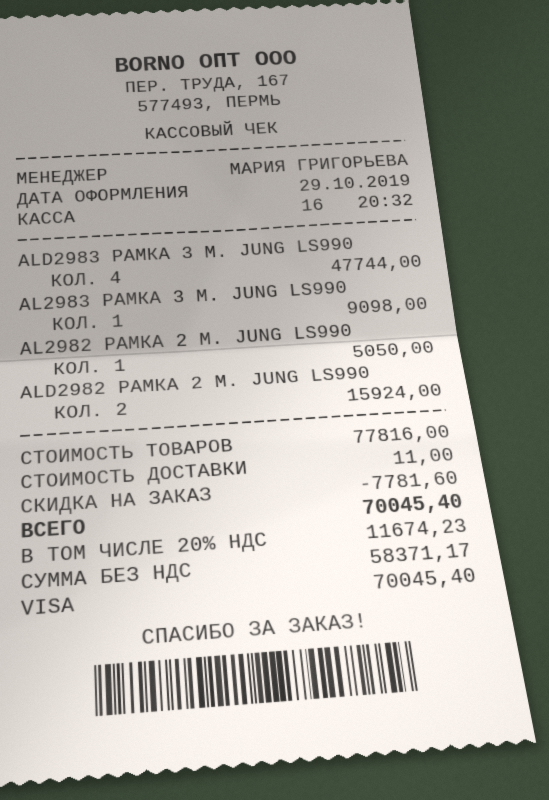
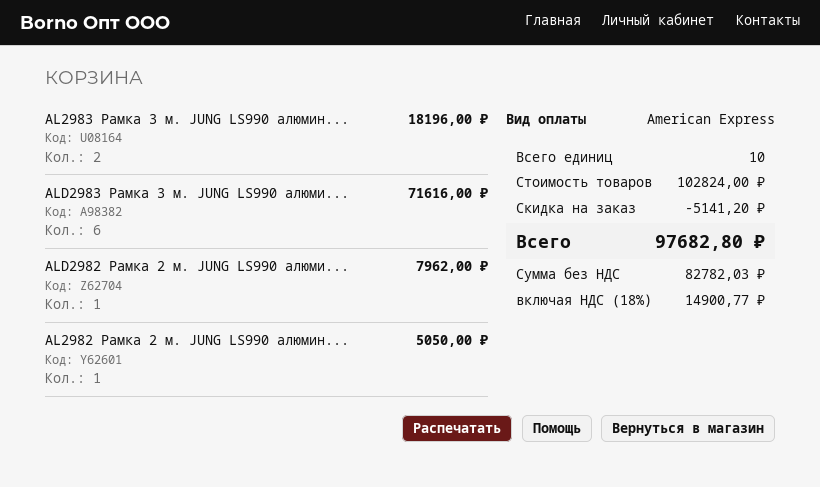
payment method: Visa -> American Express
ALD2983 РАМКА 3 М. JUNG LS990: 4 for 47744.00 -> 6 for 71616.00
AL2983 РАМКА 3 М. JUNG LS990: 1 for 9098.00 -> 2 for 18196.00
ALD2982 РАМКА 2 М. JUNG LS990: 2 for 15924.00 -> 1 for 7962.00
subtotal: 77816.00 -> 102824.00
discount: 7781.60 -> 5141.20
shipping: 11.00 -> none
net: 58371.17 -> 82782.03
tax: 20% = 11674.23 -> 18% = 14900.77
total: 70045.40 -> 97682.80

